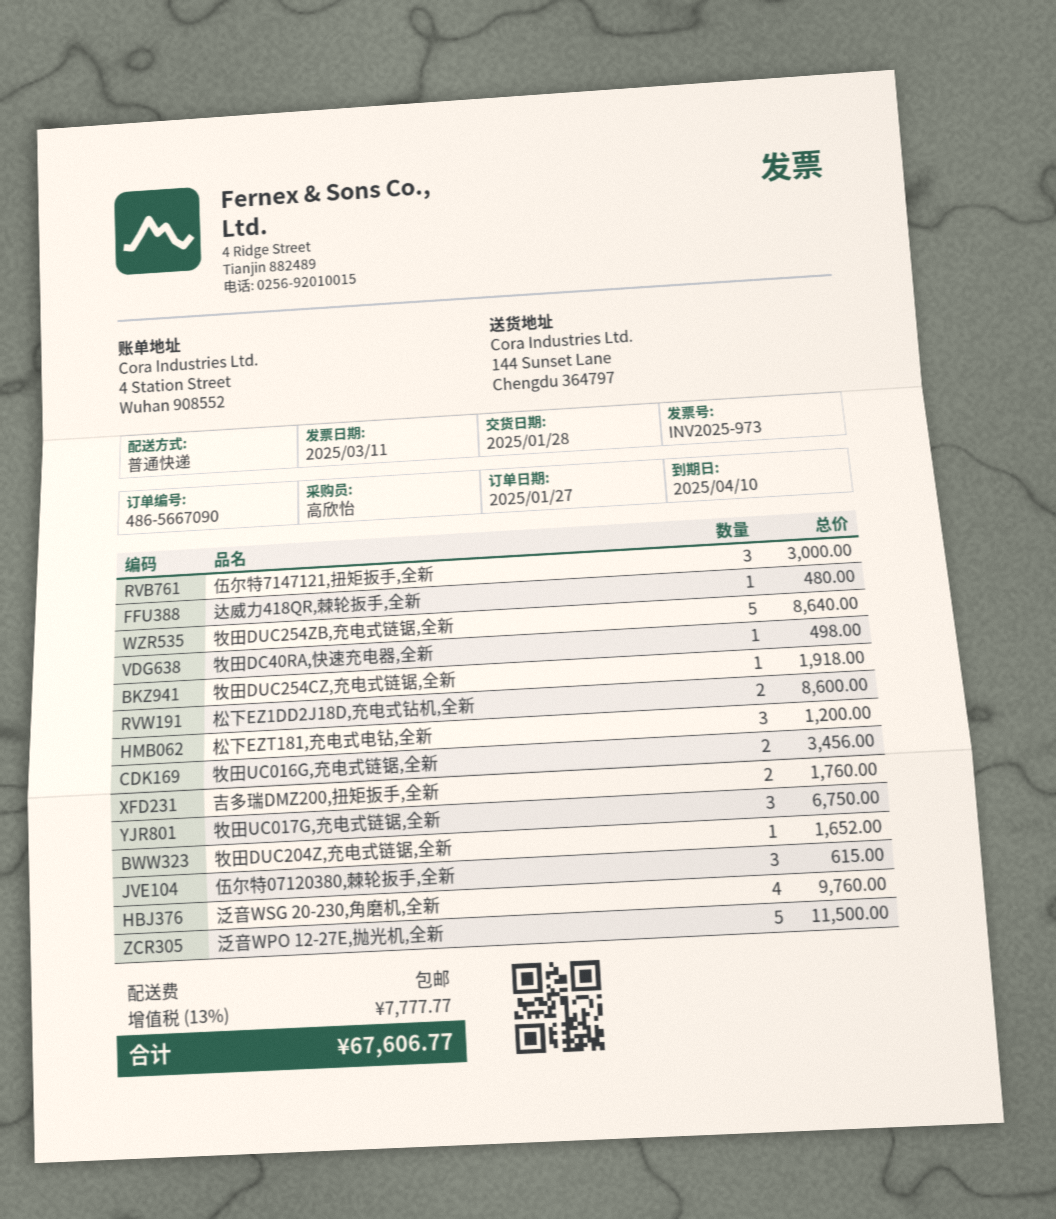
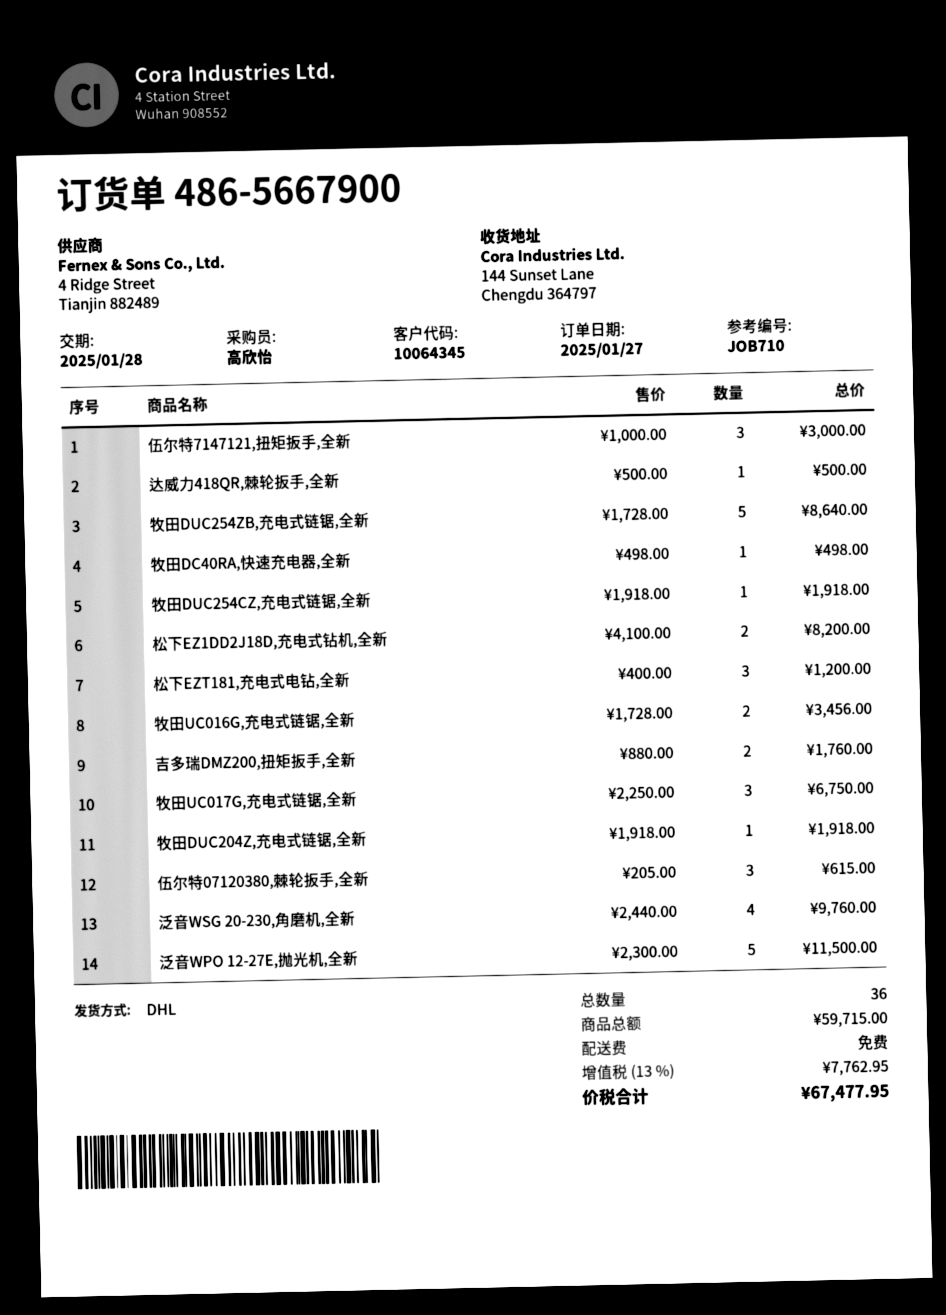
order number: 486-5667090 -> 486-5667900
shipping method: standard -> DHL
达威力418QR,棘轮扳手,全新: 1 for 480.00 -> 1 for 500.00
松下EZ1DD2J18D,充电式钻机,全新: 2 for 8600.00 -> 2 for 8200.00
牧田DUC204Z,充电式链锯,全新: 1 for 1652.00 -> 1 for 1918.00
tax: 13% = 7777.77 -> 13% = 7762.95
total: 67606.77 -> 67477.95

